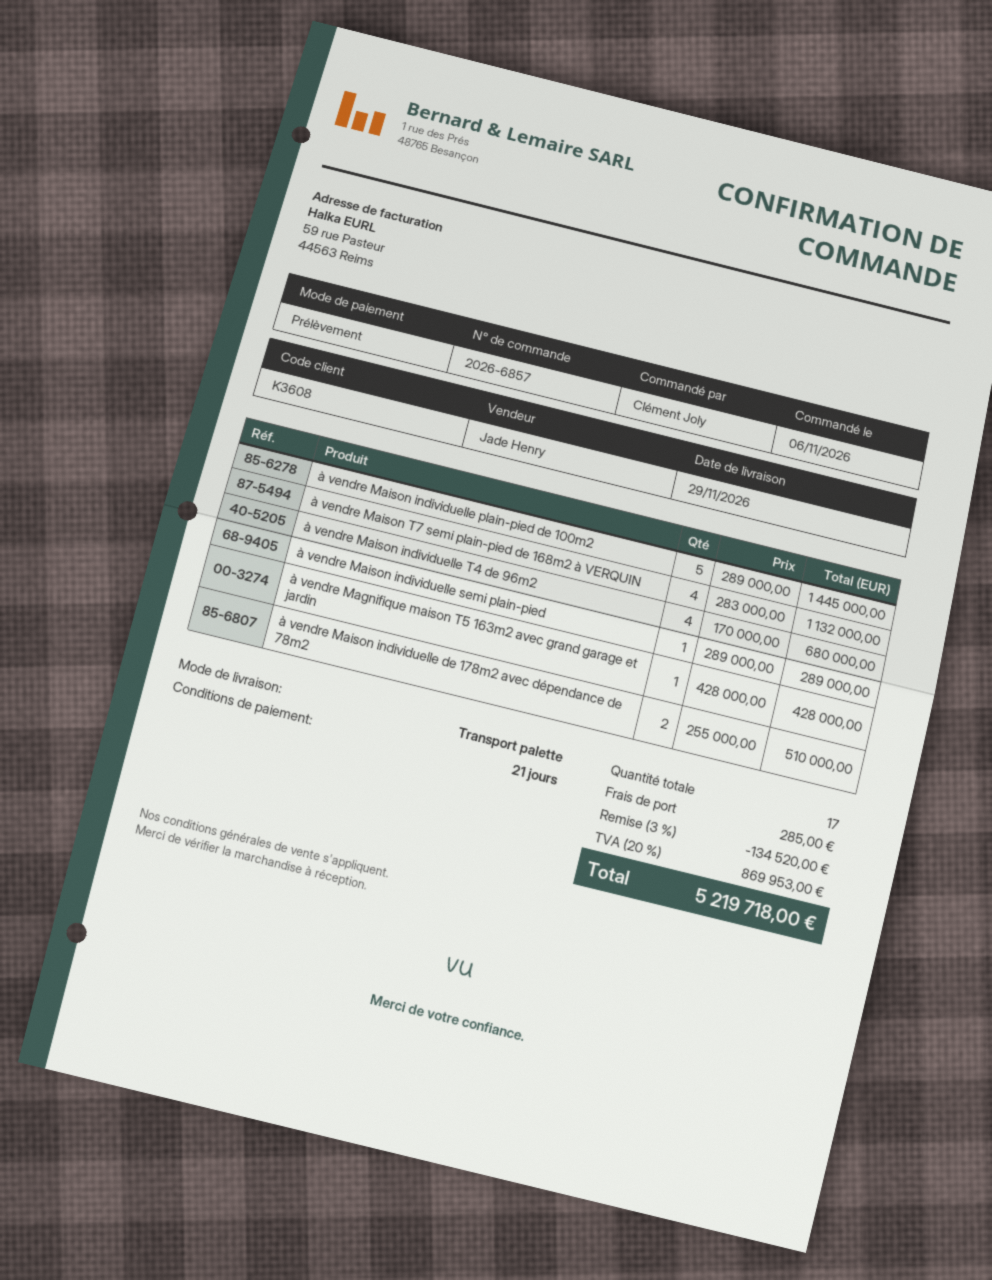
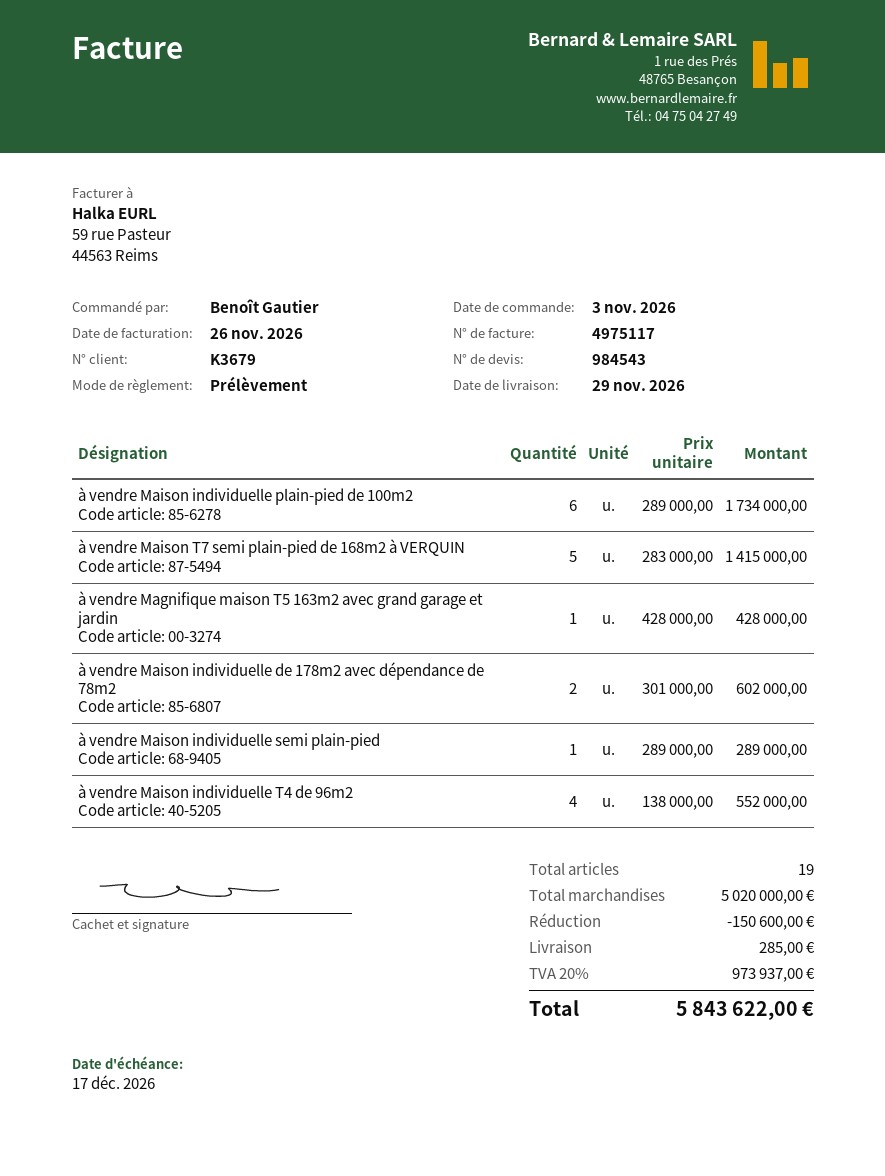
order date: 2026-11-06 -> 2026-11-03
customer number: K3608 -> K3679
ordered by: Clément Joly -> Benoît Gautier
à vendre Maison individuelle plain-pied de 100m2: 5 x 289000.00 = 1445000.00 -> 6 x 289000.00 = 1734000.00
à vendre Maison T7 semi plain-pied de 168m2 à VERQUIN: 4 x 283000.00 = 1132000.00 -> 5 x 283000.00 = 1415000.00
à vendre Maison individuelle T4 de 96m2: 4 x 170000.00 = 680000.00 -> 4 x 138000.00 = 552000.00
à vendre Maison individuelle de 178m2 avec dépendance de 78m2: 2 x 255000.00 = 510000.00 -> 2 x 301000.00 = 602000.00
total quantity: 17 -> 19
discount: 134520.00 -> 150600.00
tax: 20% = 869953.00 -> 20% = 973937.00
total: 5219718.00 -> 5843622.00

